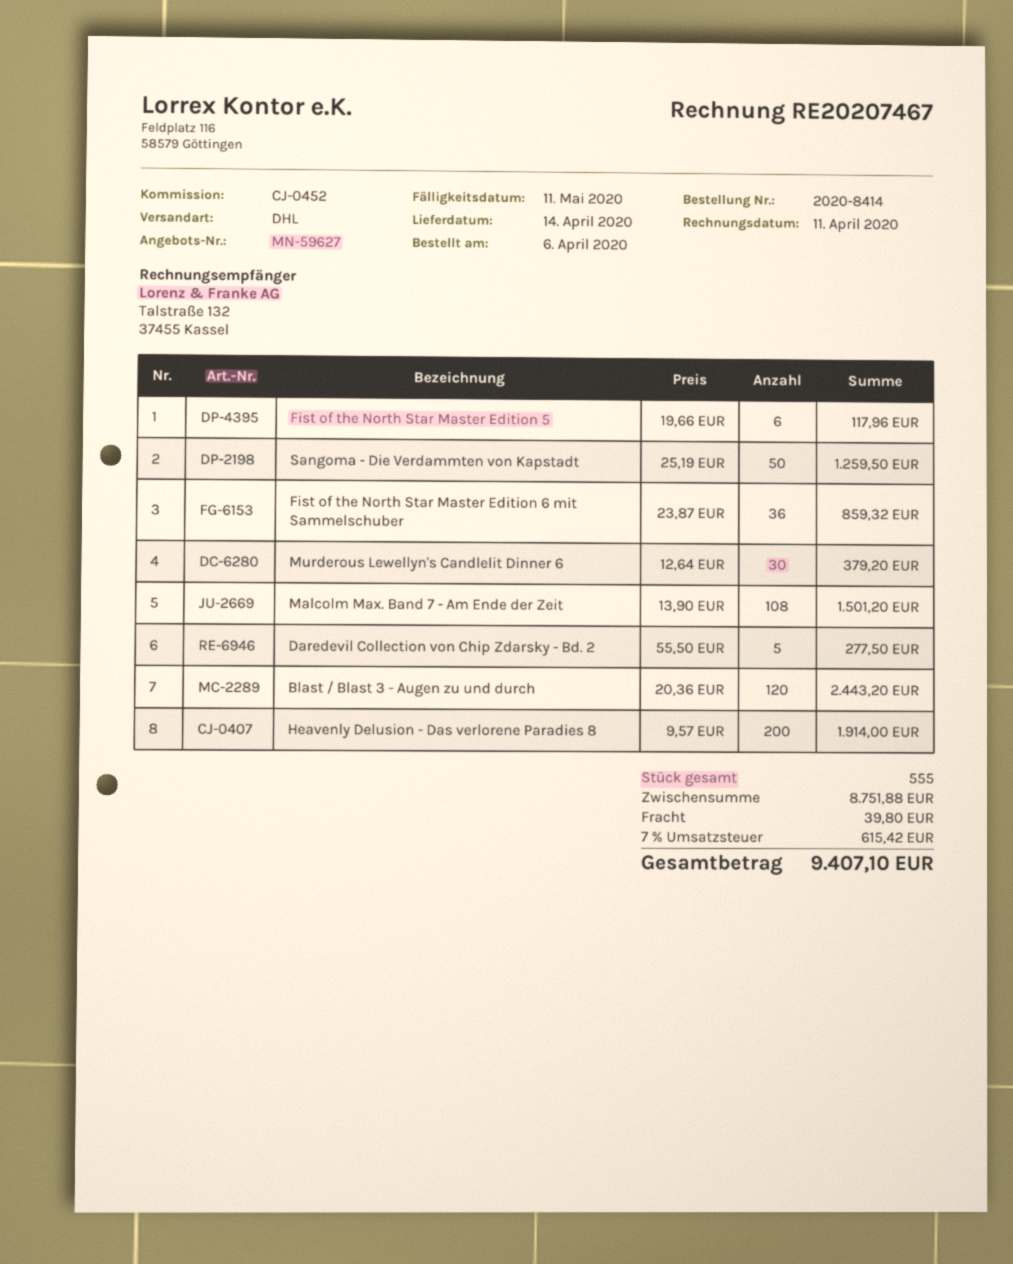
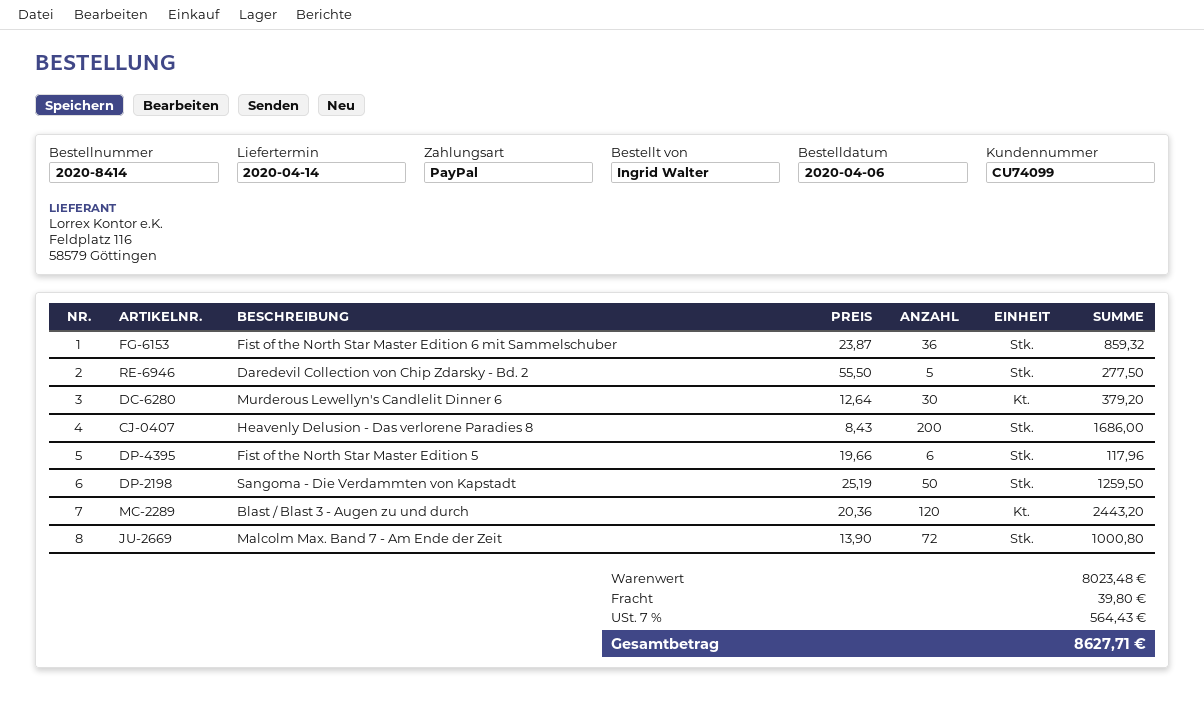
Malcolm Max. Band 7 - Am Ende der Zeit: 108 x 13.90 = 1501.20 -> 72 x 13.90 = 1000.80
Heavenly Delusion - Das verlorene Paradies 8: 200 x 9.57 = 1914.00 -> 200 x 8.43 = 1686.00
subtotal: 8751.88 -> 8023.48
tax: 7% = 615.42 -> 7% = 564.43
total: 9407.10 -> 8627.71

